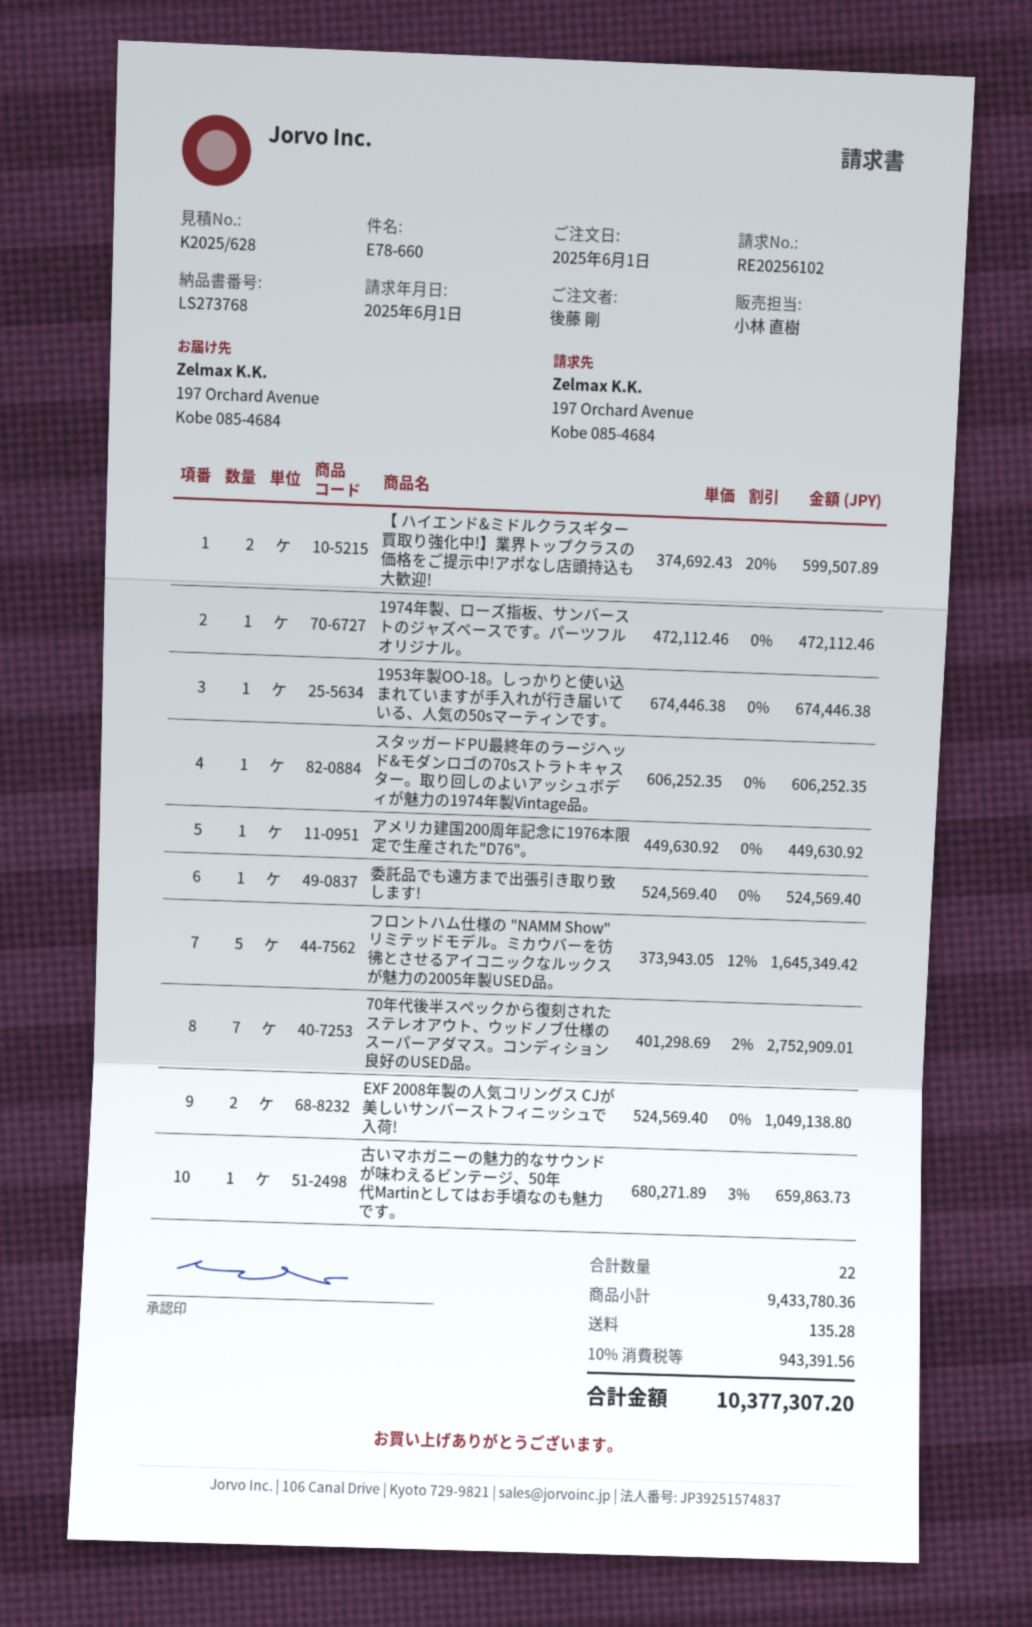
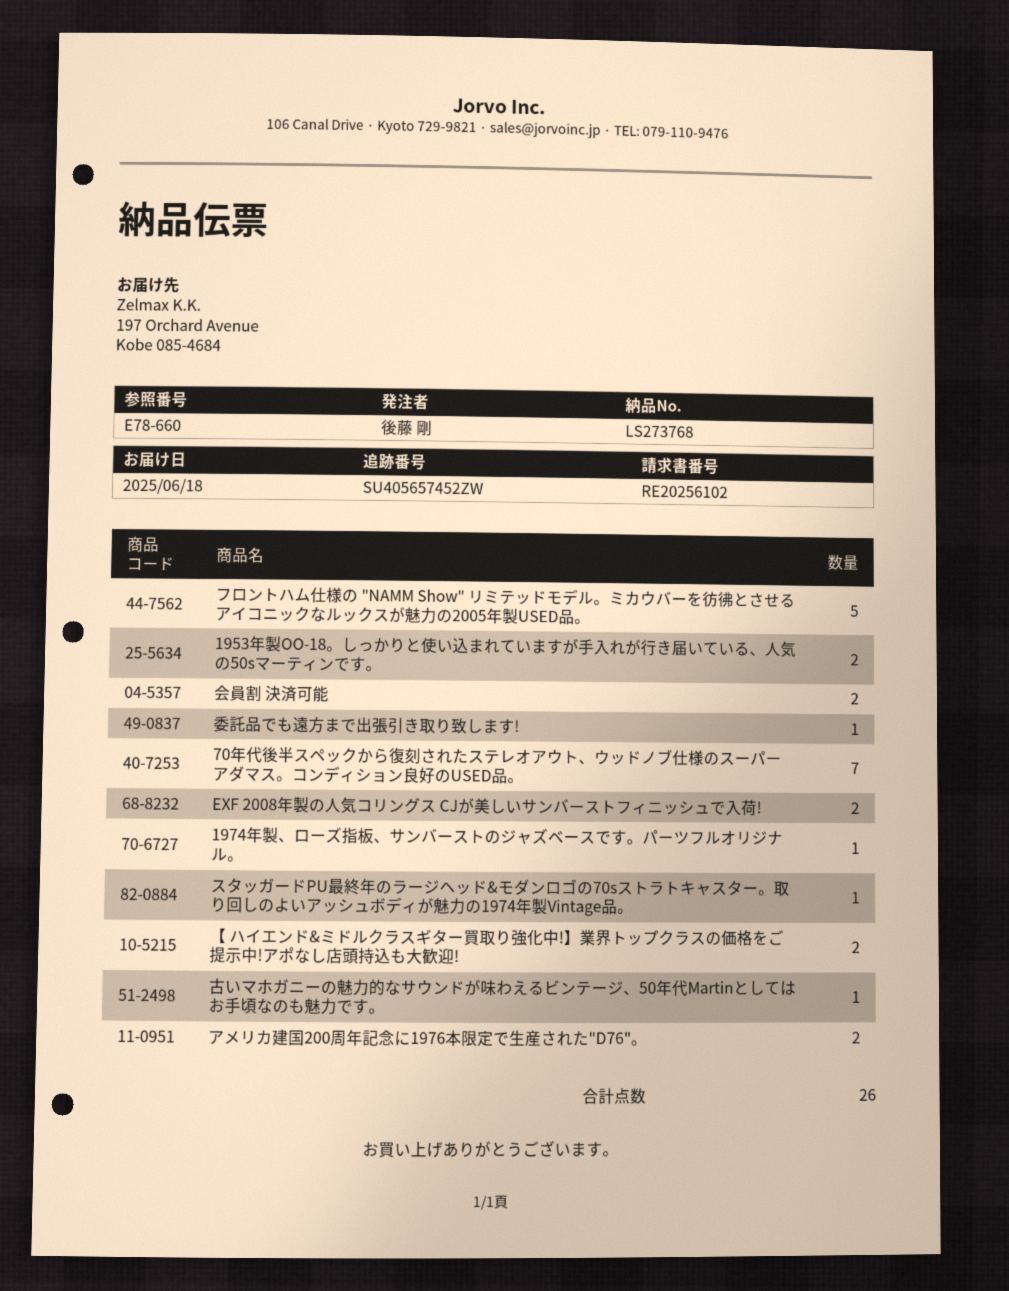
1953年製OO-18。しっかりと使い込まれていますが手入れが行き届いている、人気の50sマーティンです。: 1 -> 2
アメリカ建国200周年記念に1976本限定で生産された"D76"。: 1 -> 2
会員割 決済可能: none -> 2
total quantity: 22 -> 26

